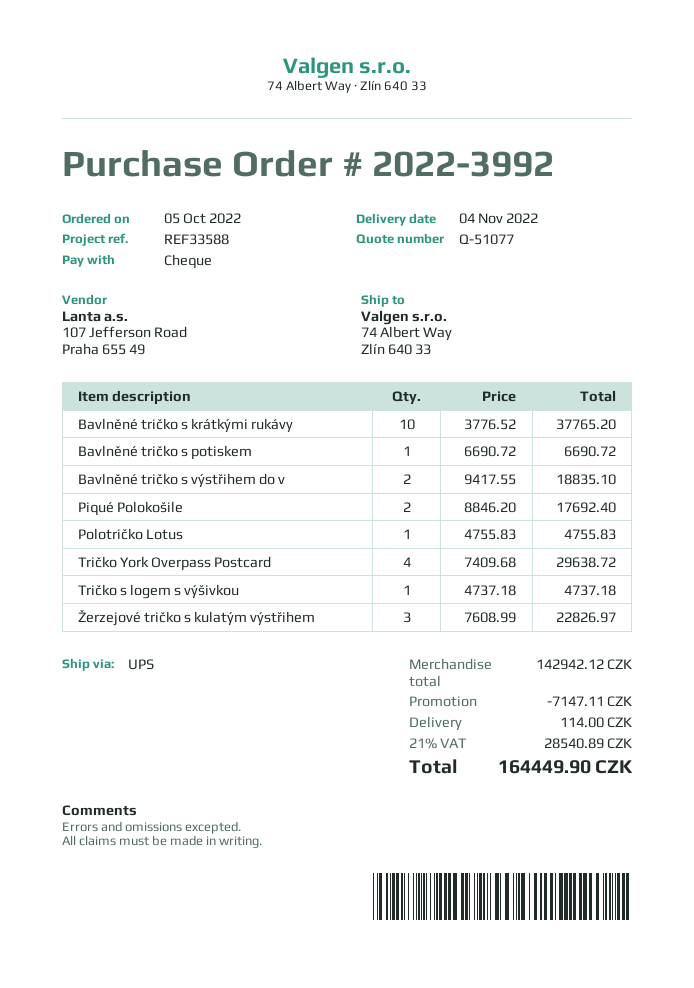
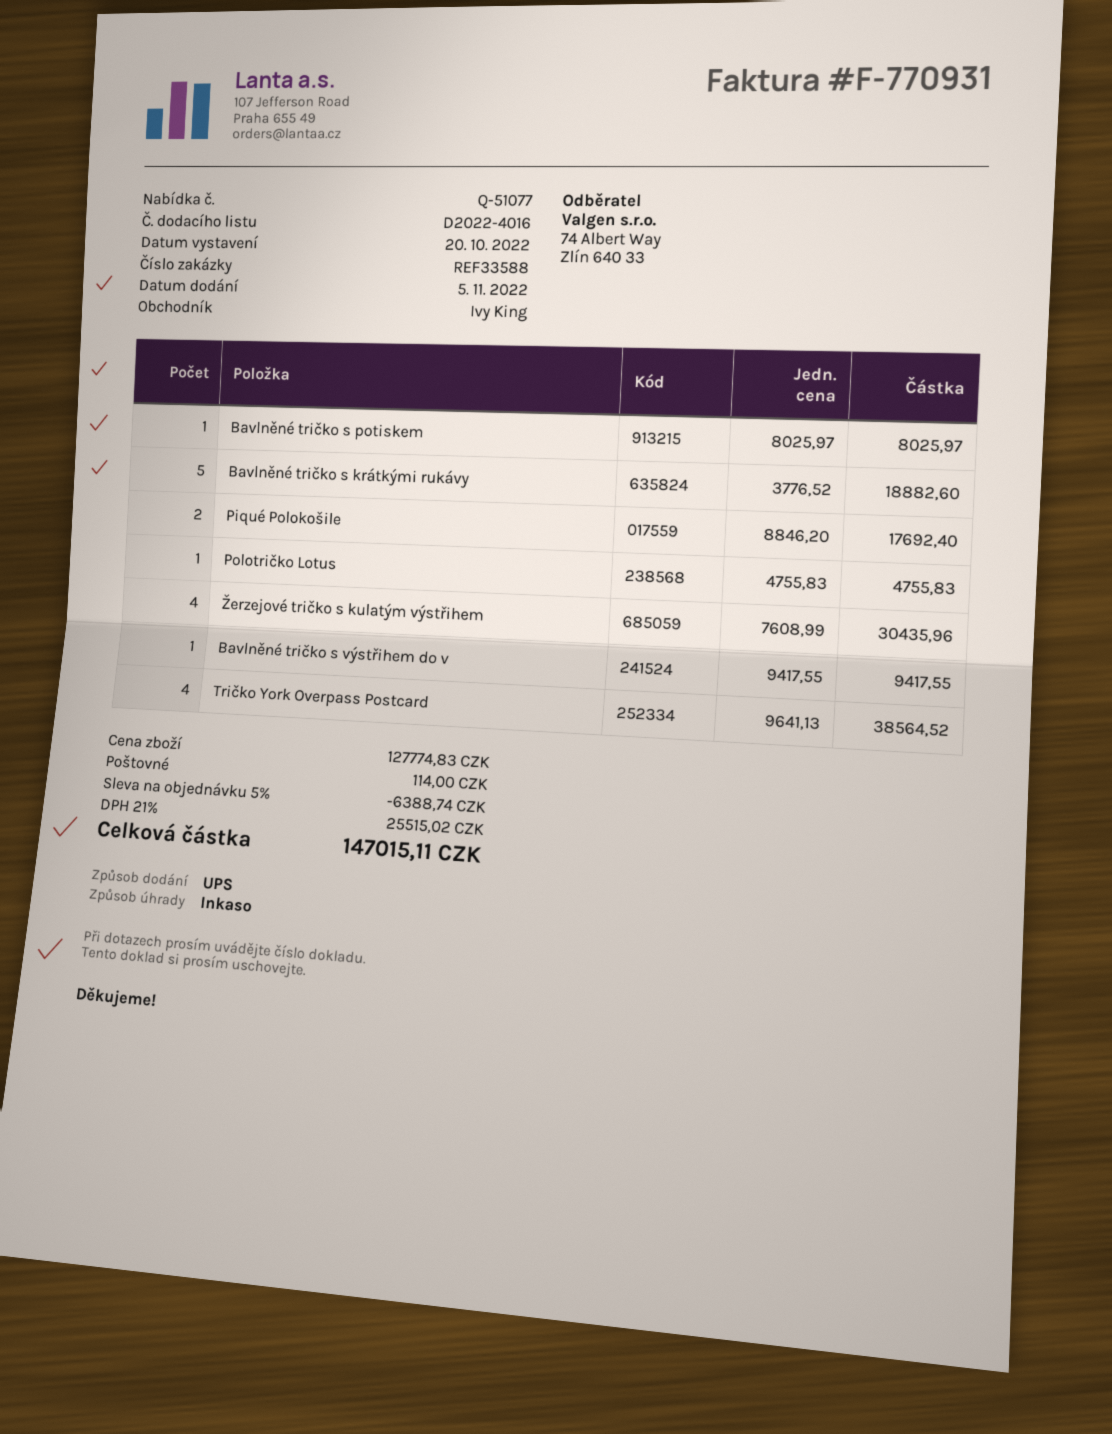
delivery date: 2022-11-04 -> 2022-11-05
payment method: cheque -> direct debit
Bavlněné tričko s krátkými rukávy: 10 x 3776.52 = 37765.20 -> 5 x 3776.52 = 18882.60
Bavlněné tričko s potiskem: 1 x 6690.72 = 6690.72 -> 1 x 8025.97 = 8025.97
Bavlněné tričko s výstřihem do v: 2 x 9417.55 = 18835.10 -> 1 x 9417.55 = 9417.55
Tričko York Overpass Postcard: 4 x 7409.68 = 29638.72 -> 4 x 9641.13 = 38564.52
Tričko s logem s výšivkou: 1 x 4737.18 = 4737.18 -> none
Žerzejové tričko s kulatým výstřihem: 3 x 7608.99 = 22826.97 -> 4 x 7608.99 = 30435.96
subtotal: 142942.12 -> 127774.83
discount: 7147.11 -> 6388.74
tax: 21% = 28540.89 -> 21% = 25515.02
total: 164449.90 -> 147015.11

